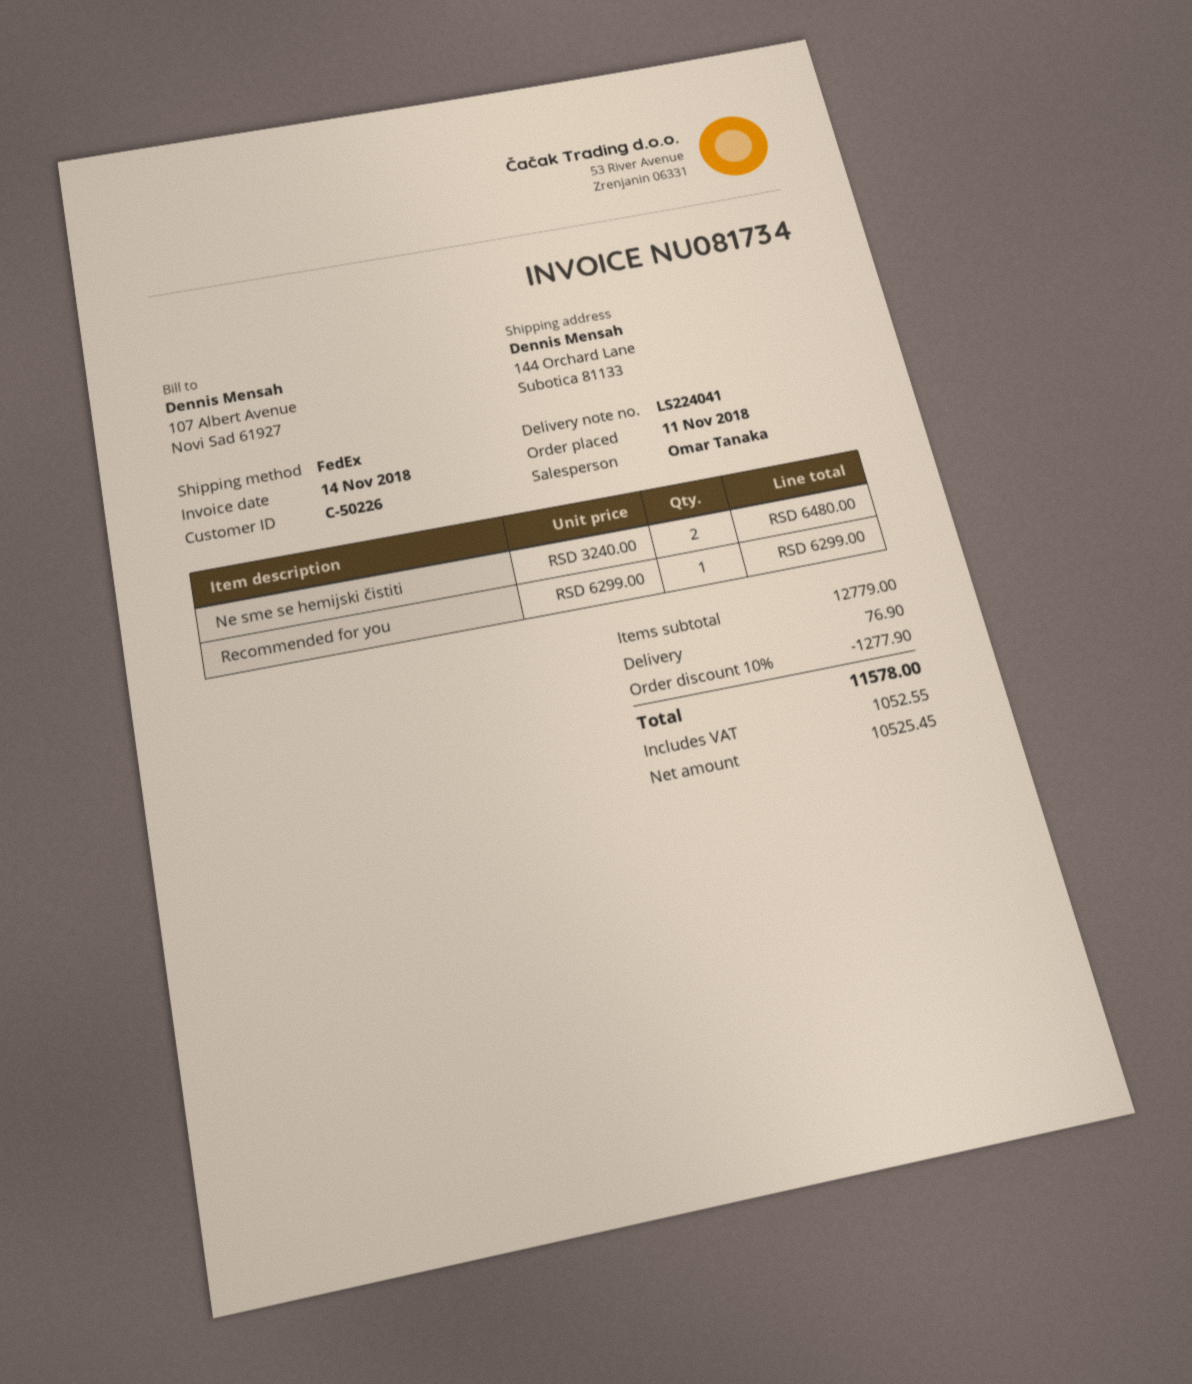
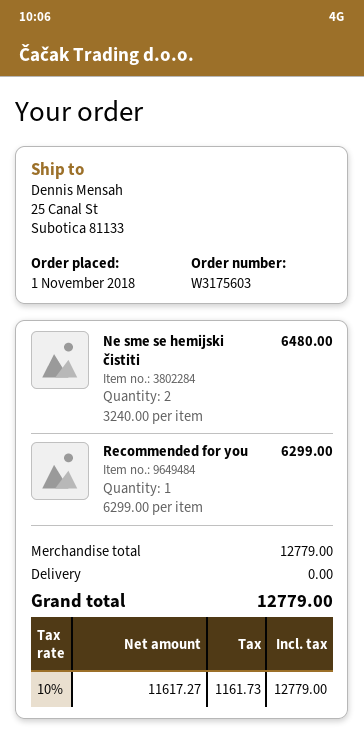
order date: 2018-11-11 -> 2018-11-01
ship to: 144 Orchard Lane, Subotica 81133 -> 25 Canal St, Subotica 81133
discount: 10% = 1277.90 -> none
shipping: 76.90 -> 0.00
net: 10525.45 -> 11617.27
tax: 1052.55 -> 1161.73
total: 11578.00 -> 12779.00

